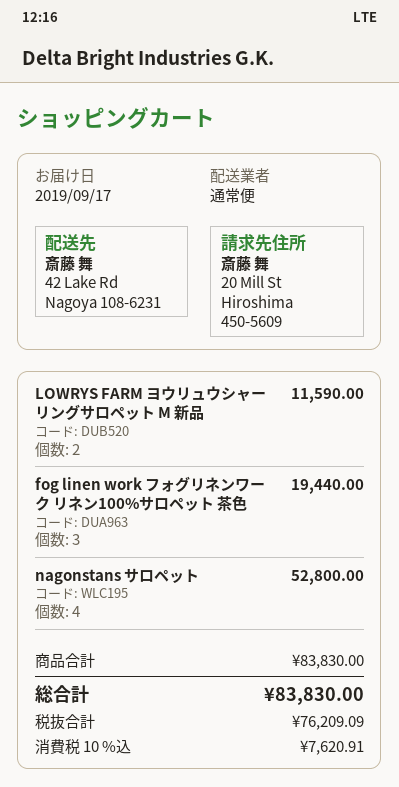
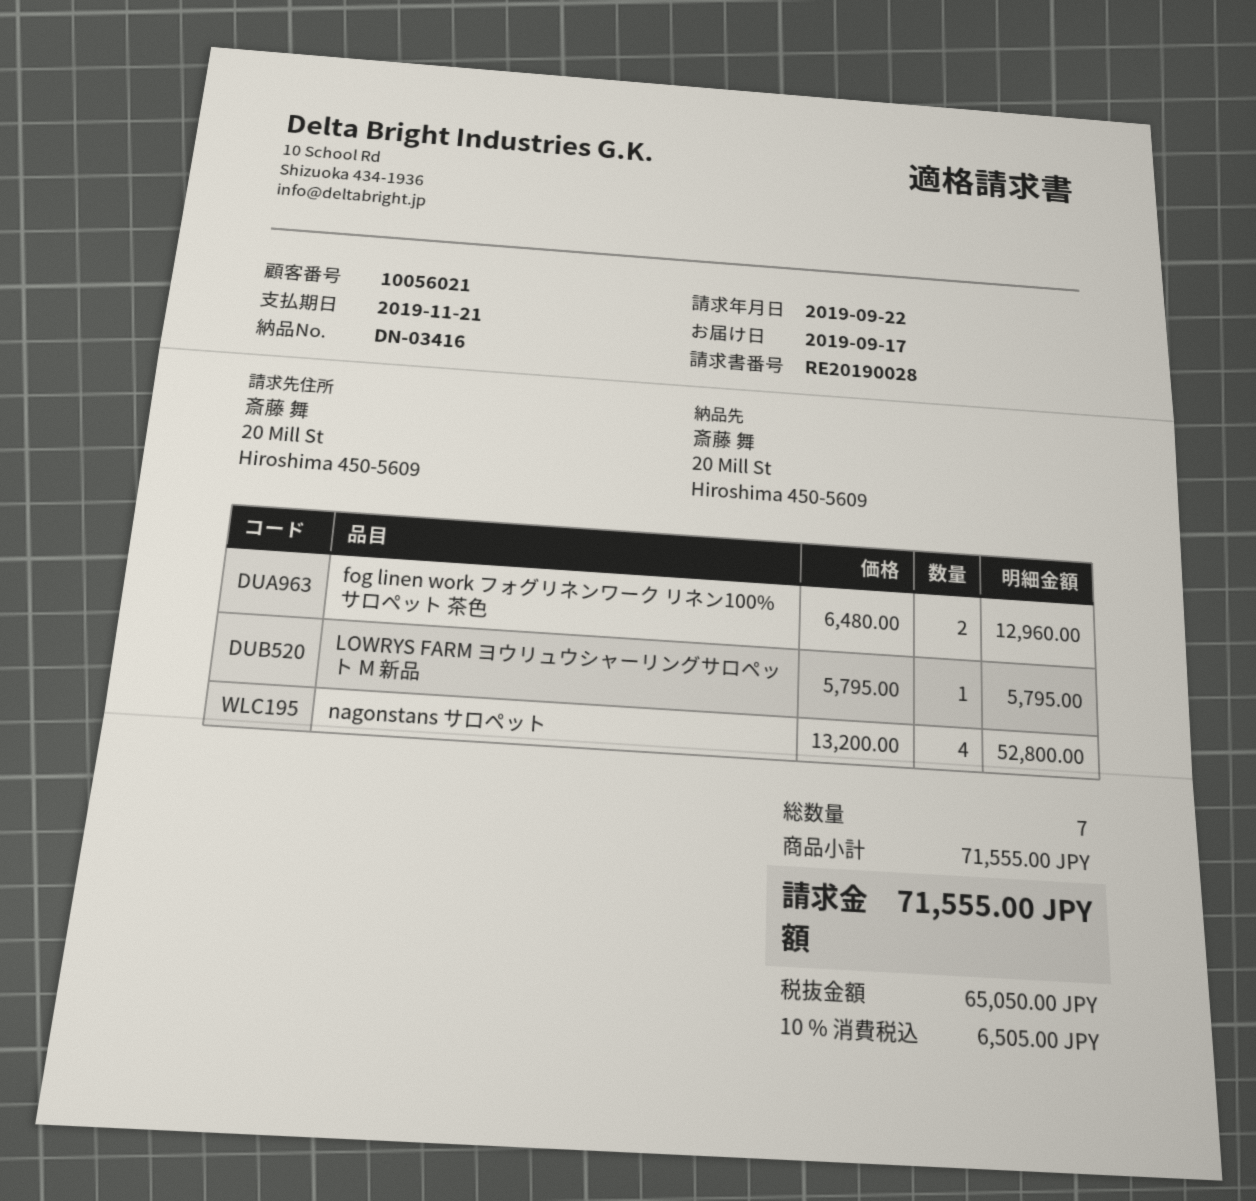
ship to: 42 Lake Rd, Nagoya 108-6231 -> 20 Mill St, Hiroshima 450-5609
LOWRYS FARM ヨウリュウシャーリングサロペット M 新品: 2 for 11590.00 -> 1 for 5795.00
fog linen work フォグリネンワーク リネン100%サロペット 茶色: 3 for 19440.00 -> 2 for 12960.00
subtotal: 83830.00 -> 71555.00
net: 76209.09 -> 65050.00
tax: 10% = 7620.91 -> 10% = 6505.00
total: 83830.00 -> 71555.00

